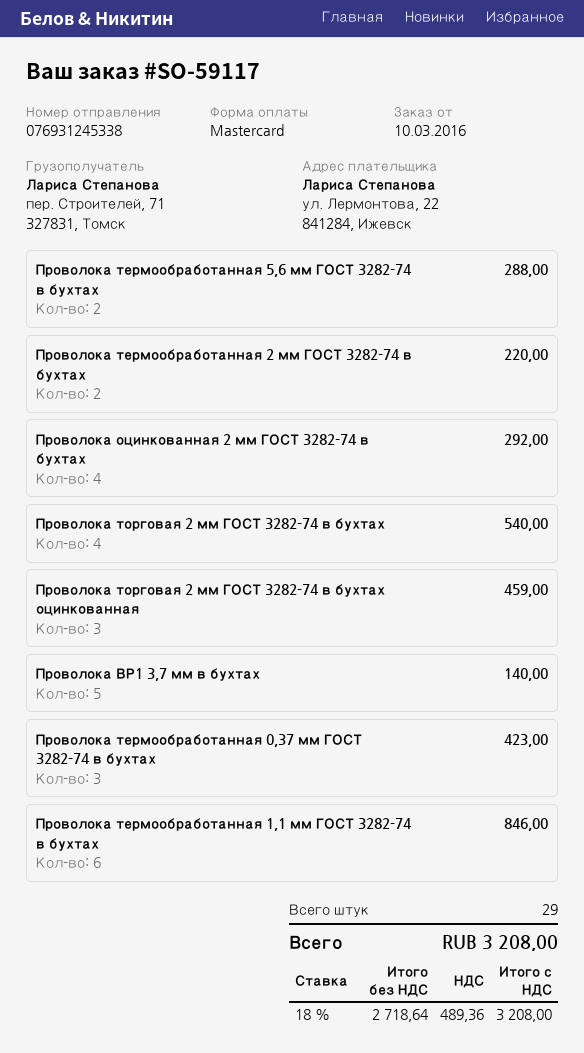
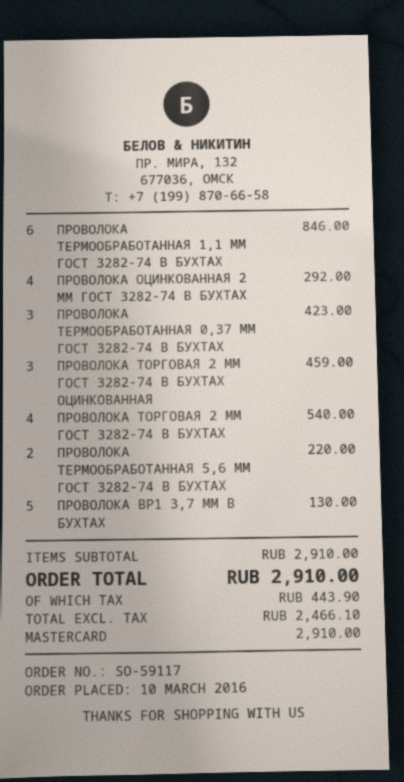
Проволока термообработанная 5,6 мм ГОСТ 3282-74 в бухтах: 2 for 288.00 -> 2 for 220.00
Проволока термообработанная 2 мм ГОСТ 3282-74 в бухтах: 2 for 220.00 -> none
Проволока ВР1 3,7 мм в бухтах: 5 for 140.00 -> 5 for 130.00
net: 2718.64 -> 2466.10
tax: 489.36 -> 443.90
total: 3208.00 -> 2910.00

